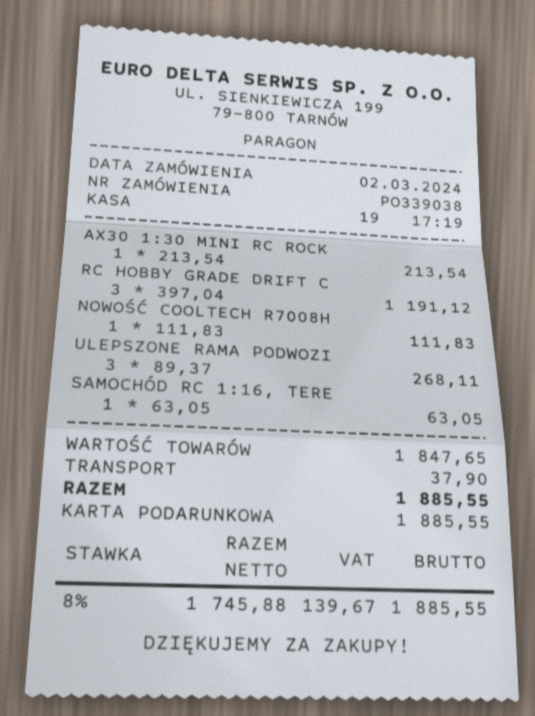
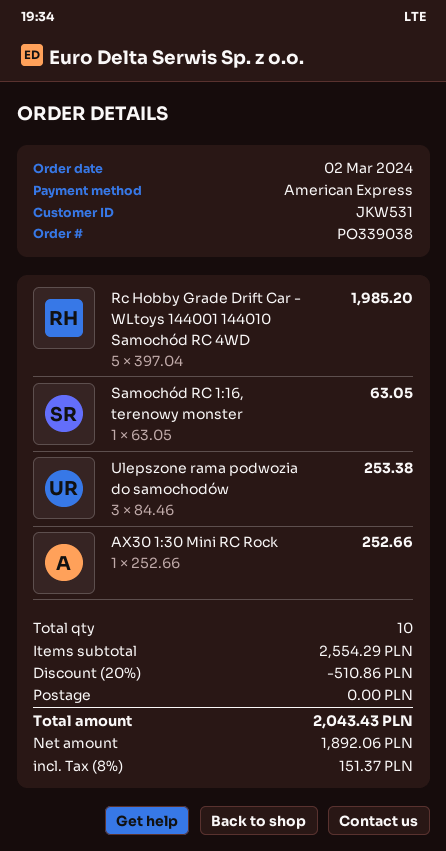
payment method: gift card -> American Express
AX30 1:30 MINI RC ROCK: 1 x 213.54 = 213.54 -> 1 x 252.66 = 252.66
RC HOBBY GRADE DRIFT C: 3 x 397.04 = 1191.12 -> 5 x 397.04 = 1985.20
NOWOŚĆ COOLTECH R7008H: 1 x 111.83 = 111.83 -> none
ULEPSZONE RAMA PODWOZI: 3 x 89.37 = 268.11 -> 3 x 84.46 = 253.38
subtotal: 1847.65 -> 2554.29
discount: none -> 20% = 510.86
shipping: 37.90 -> 0.00
net: 1745.88 -> 1892.06
tax: 8% = 139.67 -> 8% = 151.37
total: 1885.55 -> 2043.43

